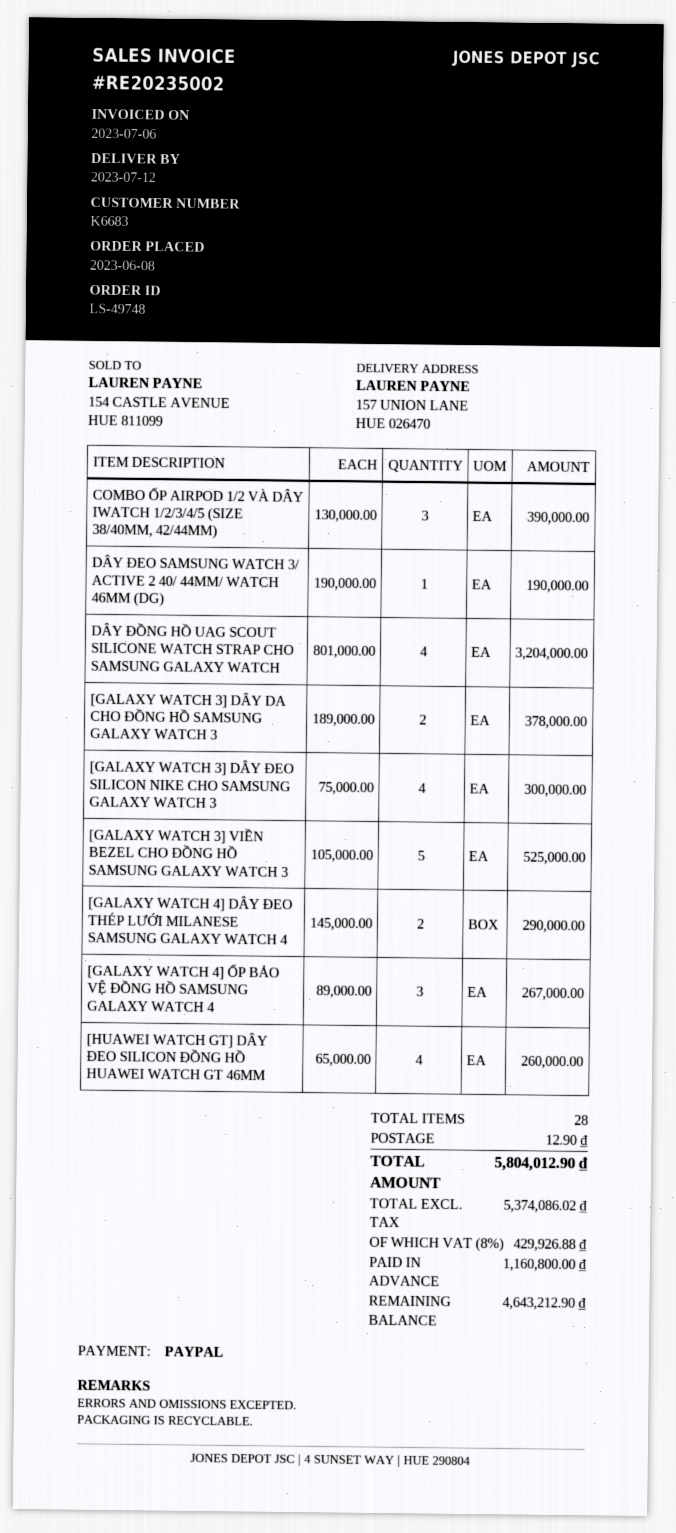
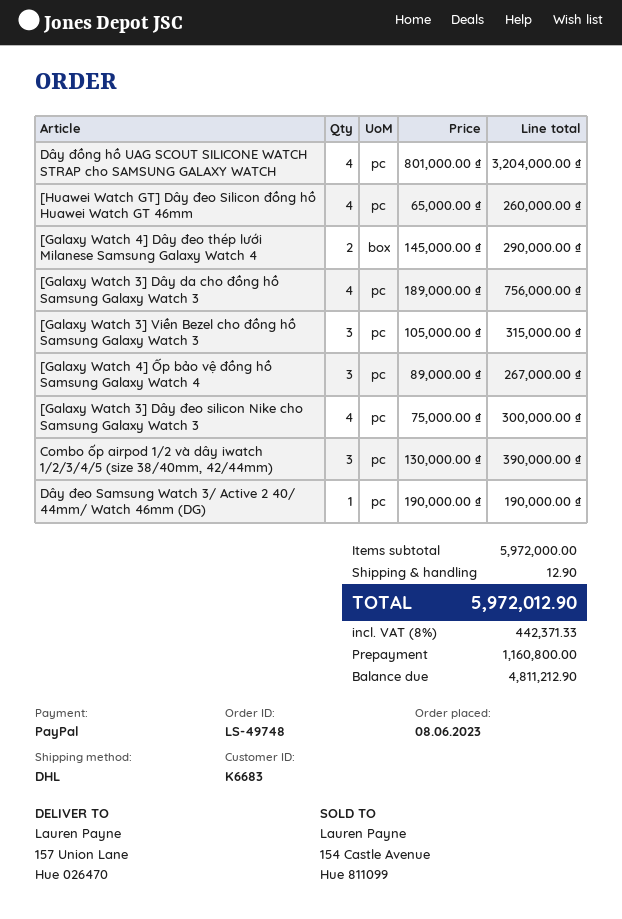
[GALAXY WATCH 3] DÂY DA CHO ĐỒNG HỒ SAMSUNG GALAXY WATCH 3: 2 x 189000.00 = 378000.00 -> 4 x 189000.00 = 756000.00
[GALAXY WATCH 3] VIỀN BEZEL CHO ĐỒNG HỒ SAMSUNG GALAXY WATCH 3: 5 x 105000.00 = 525000.00 -> 3 x 105000.00 = 315000.00
tax: 8% = 429926.88 -> 8% = 442371.33
total: 5804012.90 -> 5972012.90
balance: 4643212.90 -> 4811212.90

